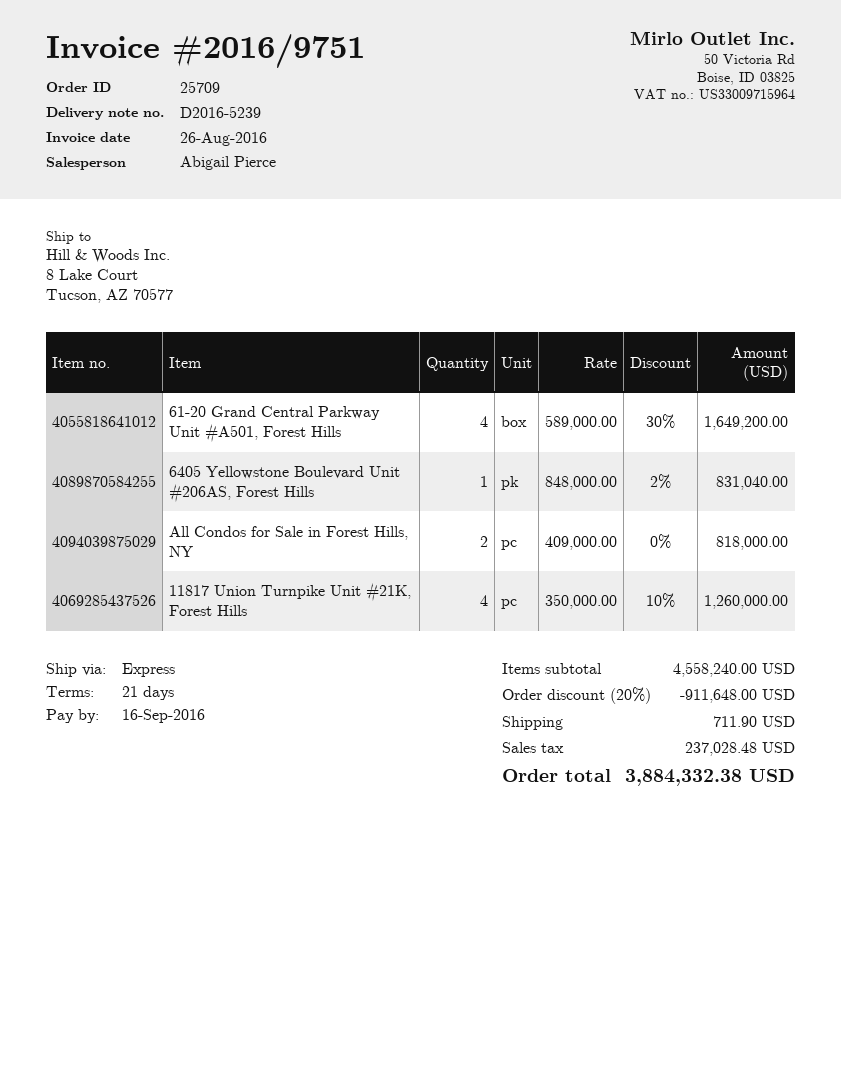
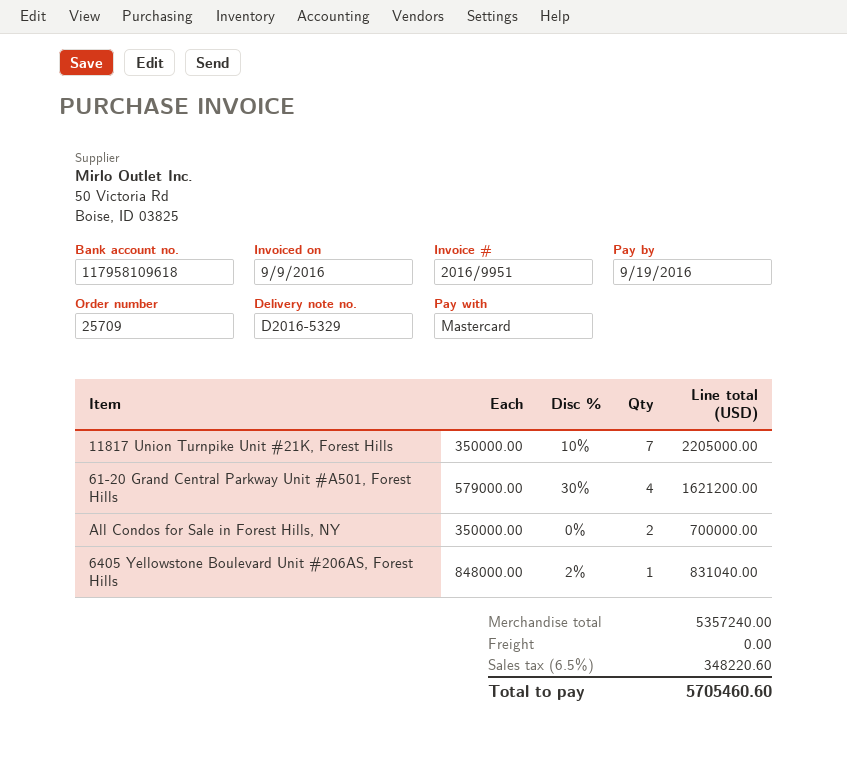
delivery note number: D2016-5239 -> D2016-5329
invoice number: 2016/9751 -> 2016/9951
invoice date: 2016-08-26 -> 2016-09-09
due date: 2016-09-16 -> 2016-09-19
61-20 Grand Central Parkway Unit #A501, Forest Hills: 4 x 589000.00 - 30% = 1649200.00 -> 4 x 579000.00 - 30% = 1621200.00
All Condos for Sale in Forest Hills, NY: 2 x 409000.00 = 818000.00 -> 2 x 350000.00 = 700000.00
11817 Union Turnpike Unit #21K, Forest Hills: 4 x 350000.00 - 10% = 1260000.00 -> 7 x 350000.00 - 10% = 2205000.00
subtotal: 4558240.00 -> 5357240.00
discount: 20% = 911648.00 -> none
shipping: 711.90 -> 0.00
tax: 237028.48 -> 348220.60
total: 3884332.38 -> 5705460.60

